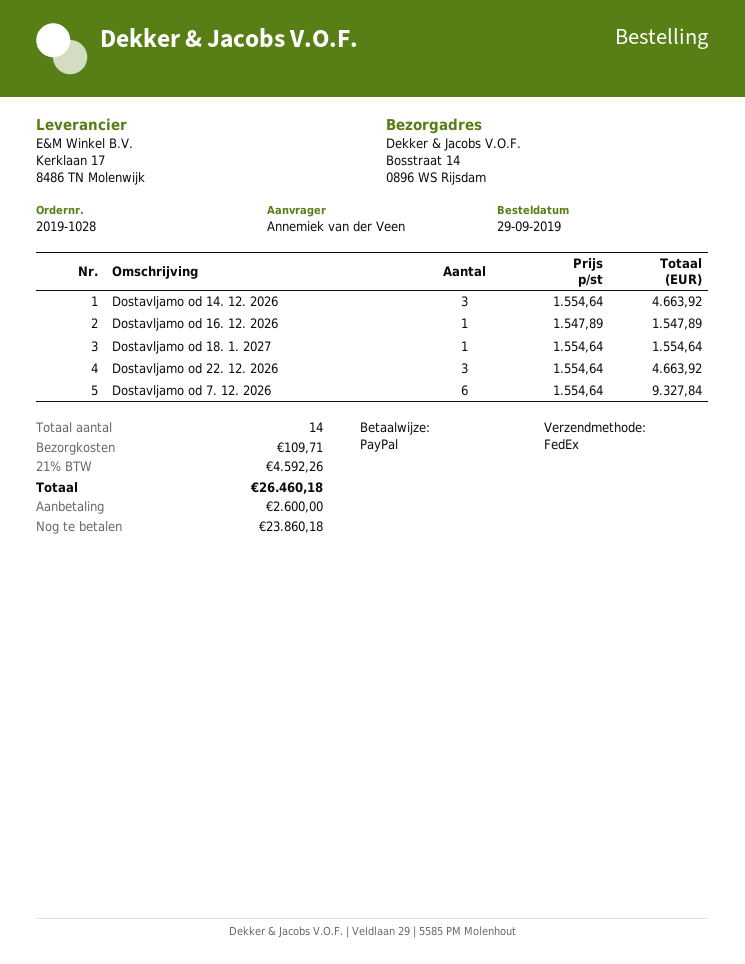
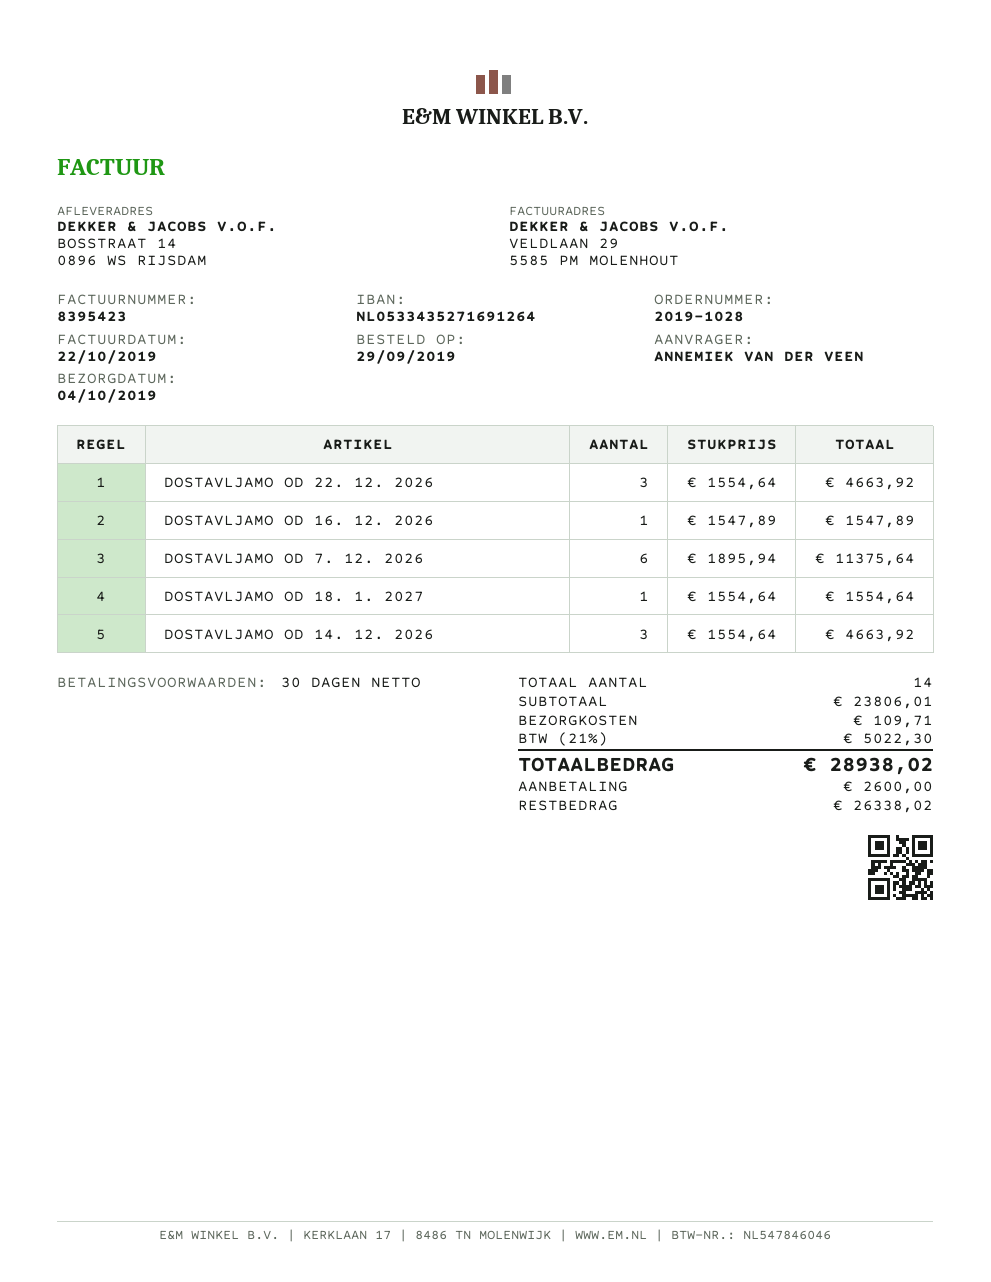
Dostavljamo od 7. 12. 2026: 6 x 1554.64 = 9327.84 -> 6 x 1895.94 = 11375.64
tax: 21% = 4592.26 -> 21% = 5022.30
total: 26460.18 -> 28938.02
balance: 23860.18 -> 26338.02

